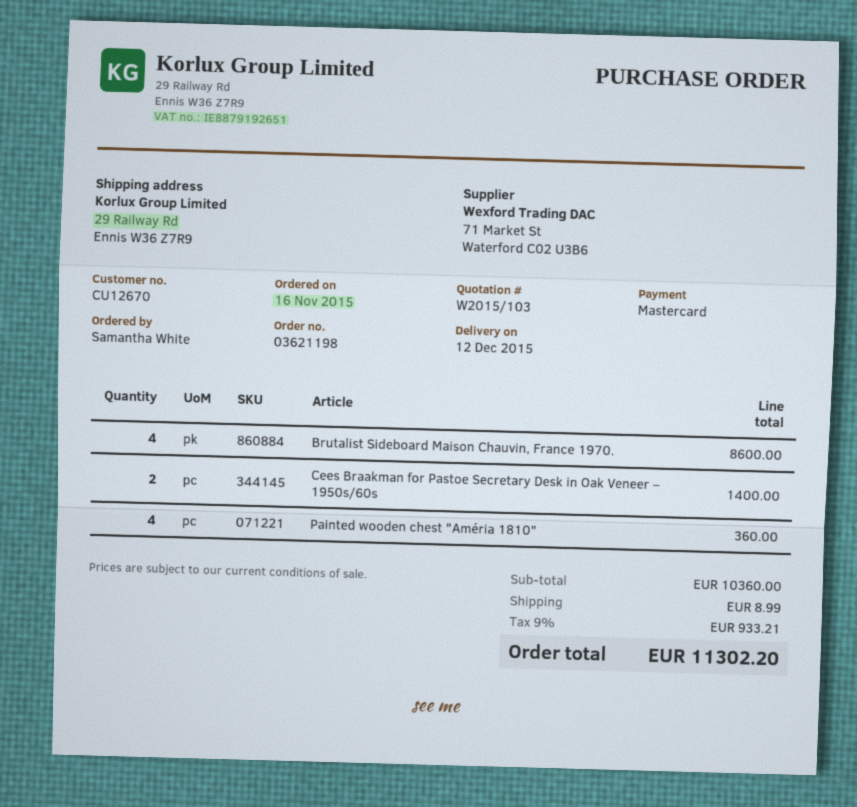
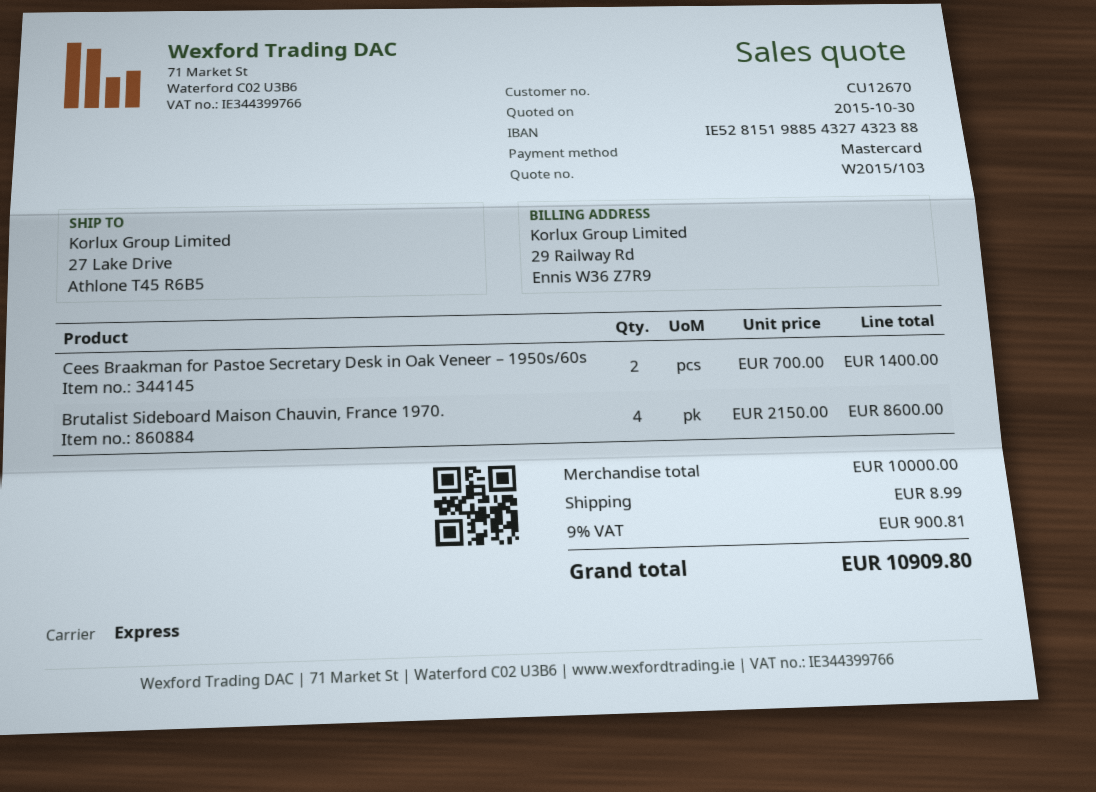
ship to: 29 Railway Rd, Ennis W36 Z7R9 -> 27 Lake Drive, Athlone T45 R6B5
Painted wooden chest "Améria 1810": 4 for 360.00 -> none
subtotal: 10360.00 -> 10000.00
tax: 9% = 933.21 -> 9% = 900.81
total: 11302.20 -> 10909.80

